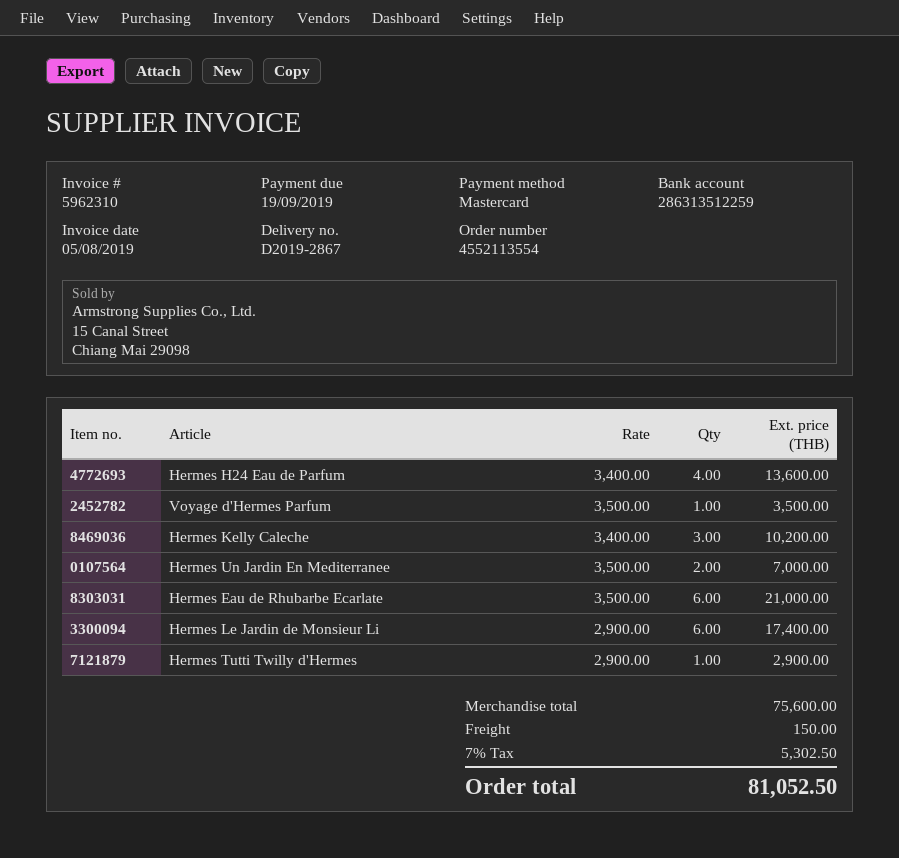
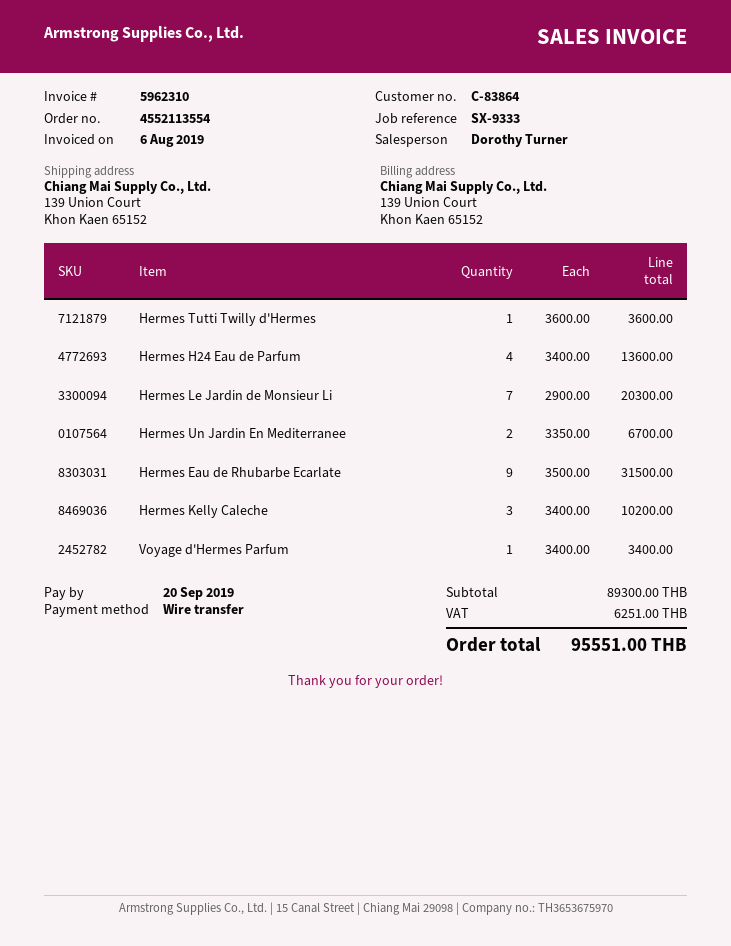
invoice date: 2019-08-05 -> 2019-08-06
due date: 2019-09-19 -> 2019-09-20
payment method: Mastercard -> bank transfer
Voyage d'Hermes Parfum: 1 x 3500.00 = 3500.00 -> 1 x 3400.00 = 3400.00
Hermes Un Jardin En Mediterranee: 2 x 3500.00 = 7000.00 -> 2 x 3350.00 = 6700.00
Hermes Eau de Rhubarbe Ecarlate: 6 x 3500.00 = 21000.00 -> 9 x 3500.00 = 31500.00
Hermes Le Jardin de Monsieur Li: 6 x 2900.00 = 17400.00 -> 7 x 2900.00 = 20300.00
Hermes Tutti Twilly d'Hermes: 1 x 2900.00 = 2900.00 -> 1 x 3600.00 = 3600.00
subtotal: 75600.00 -> 89300.00
shipping: 150.00 -> none
tax: 5302.50 -> 6251.00
total: 81052.50 -> 95551.00

